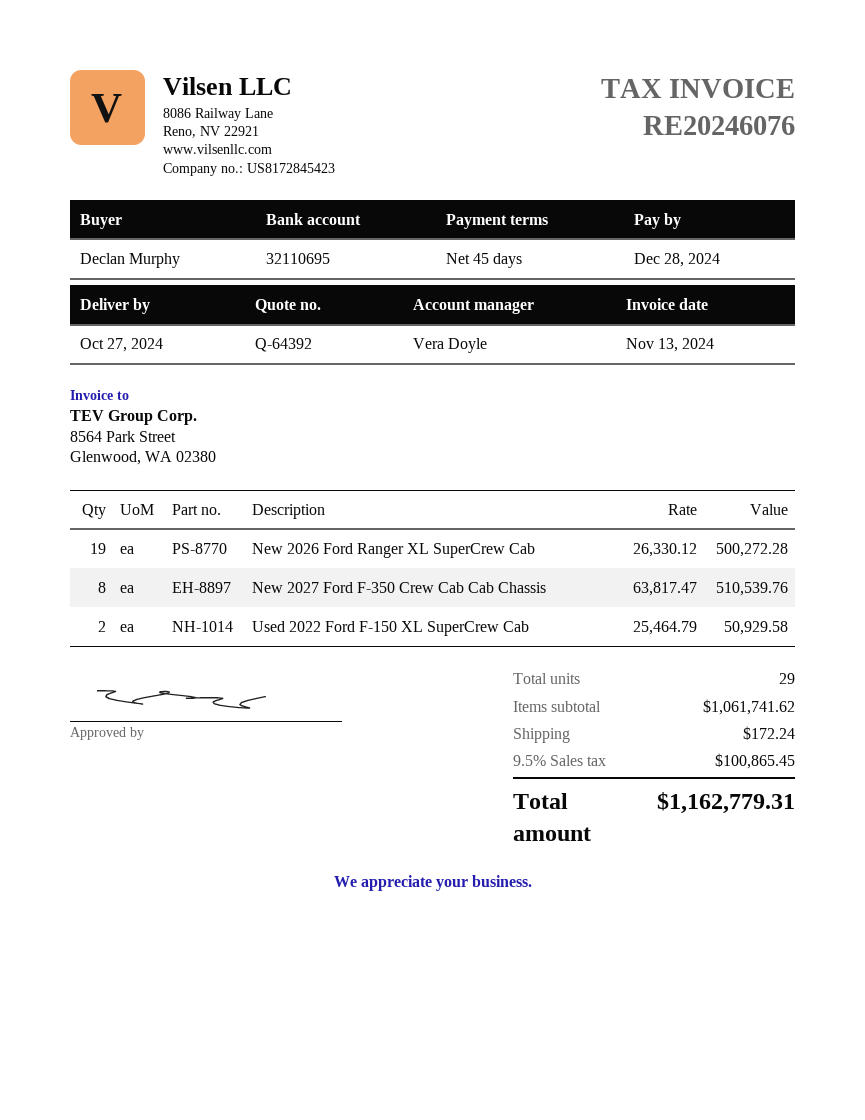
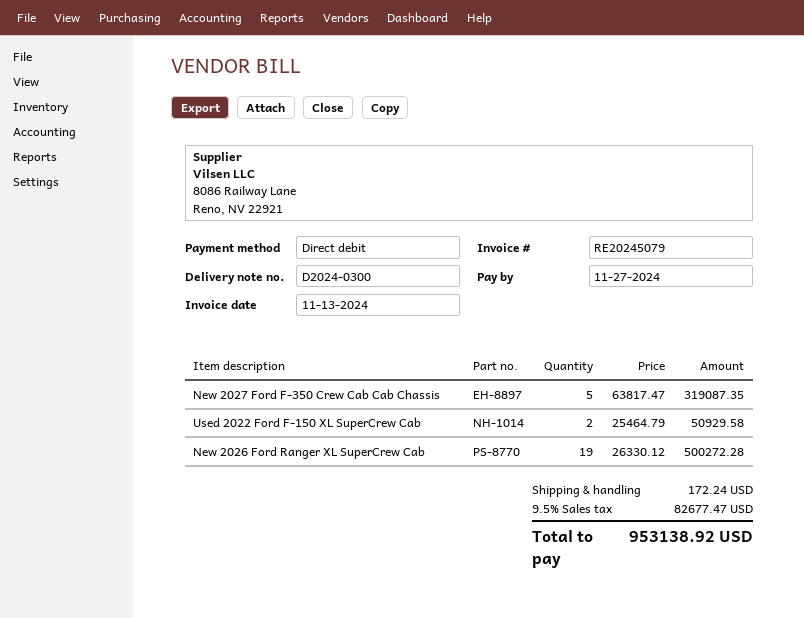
invoice number: RE20246076 -> RE20245079
due date: 2024-12-28 -> 2024-11-27
New 2027 Ford F-350 Crew Cab Cab Chassis: 8 x 63817.47 = 510539.76 -> 5 x 63817.47 = 319087.35
tax: 9.5% = 100865.45 -> 9.5% = 82677.47
total: 1162779.31 -> 953138.92

